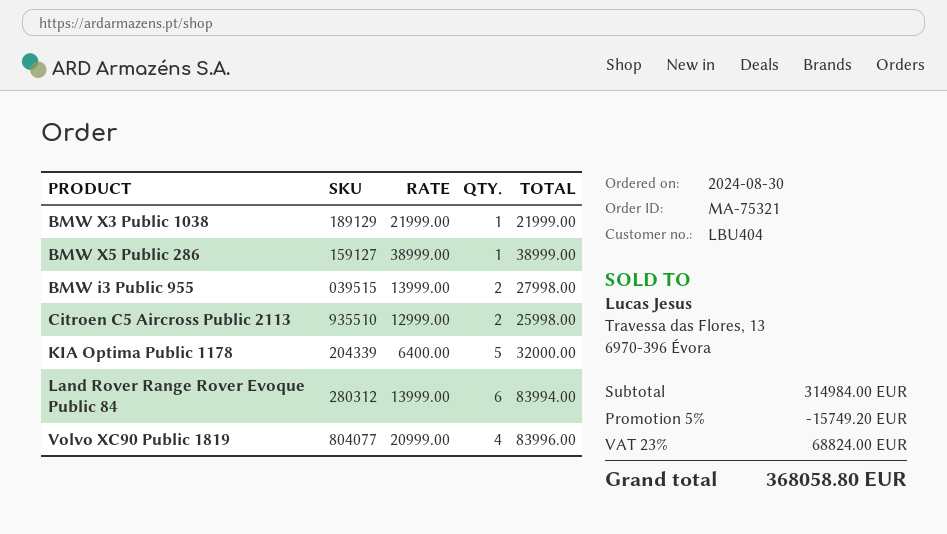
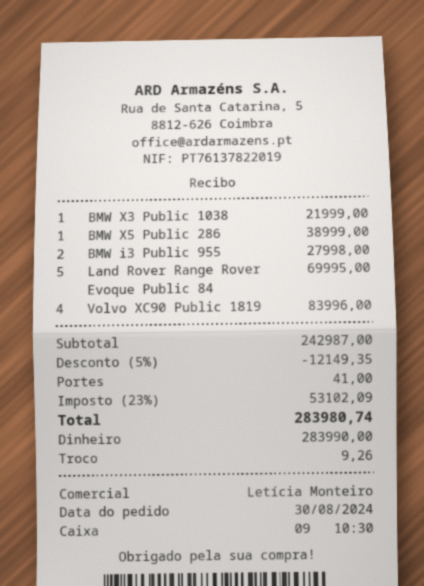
Citroen C5 Aircross Public 2113: 2 for 25998.00 -> none
KIA Optima Public 1178: 5 for 32000.00 -> none
Land Rover Range Rover Evoque Public 84: 6 for 83994.00 -> 5 for 69995.00
subtotal: 314984.00 -> 242987.00
discount: 5% = 15749.20 -> 5% = 12149.35
shipping: none -> 41.00
tax: 23% = 68824.00 -> 23% = 53102.09
total: 368058.80 -> 283980.74

